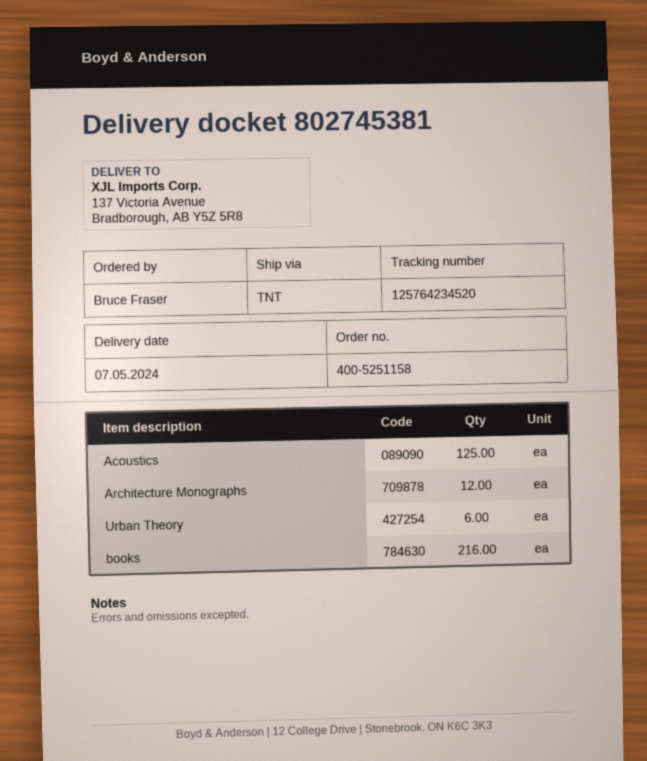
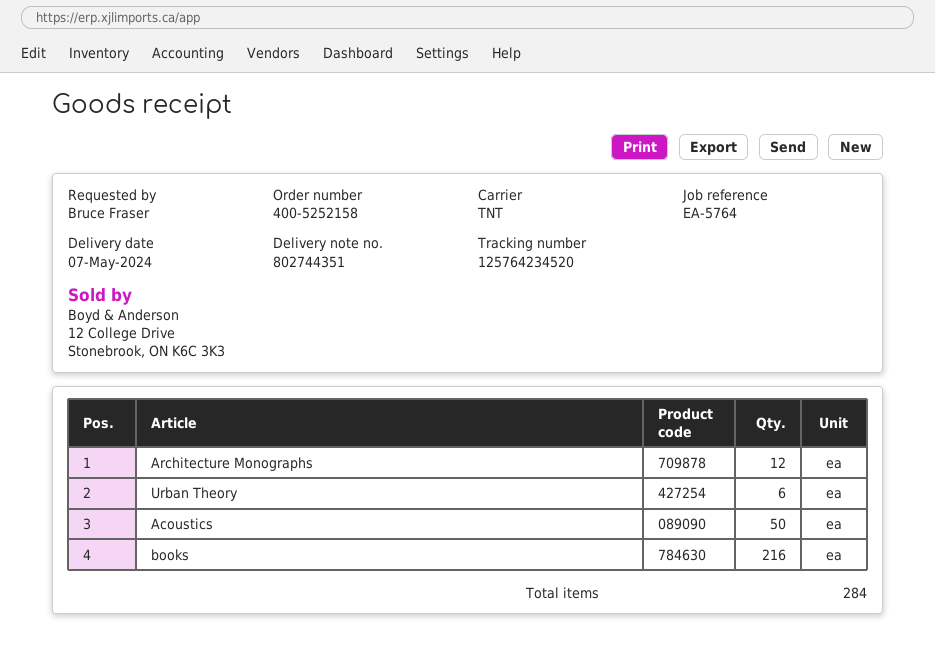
order number: 400-5251158 -> 400-5252158
delivery note number: 802745381 -> 802744351
Acoustics: 125 -> 50

